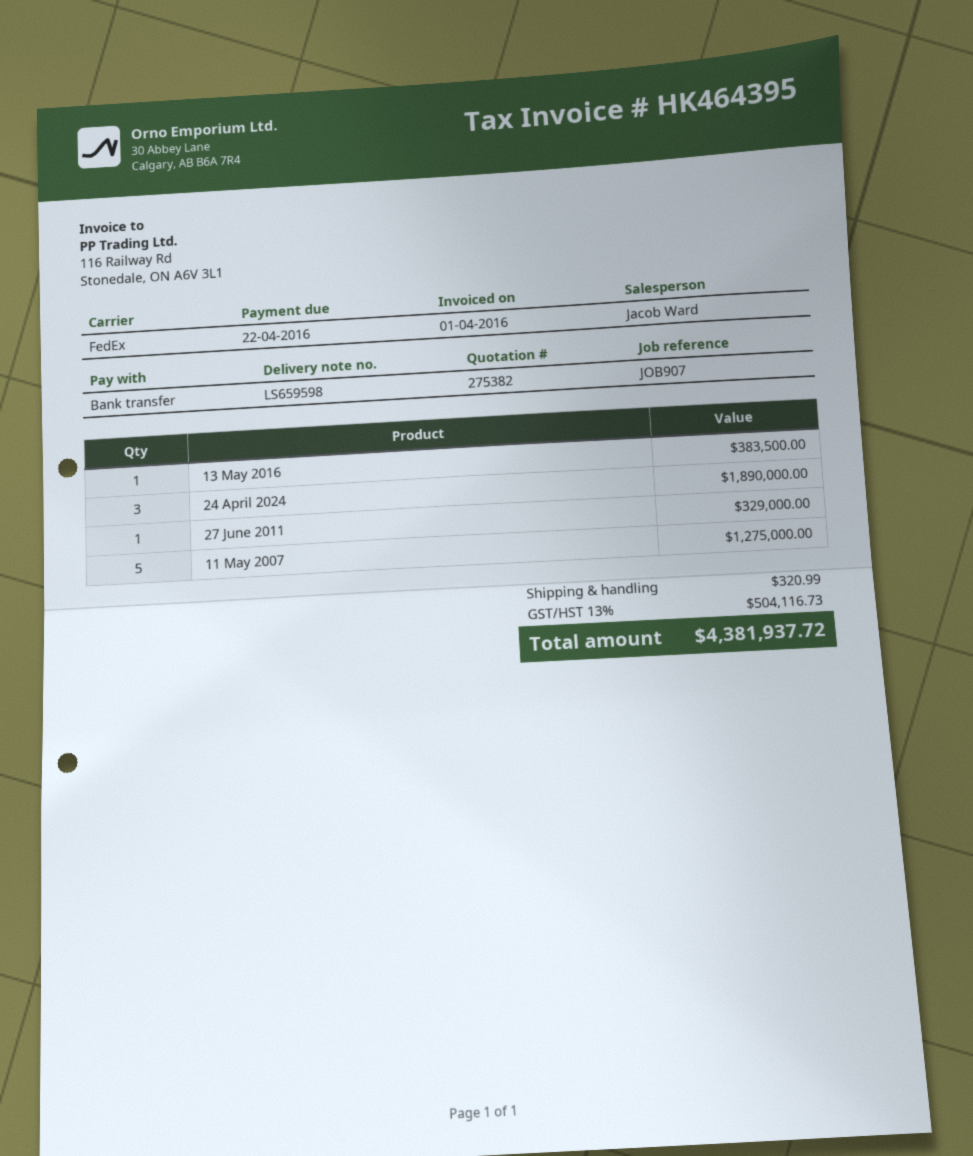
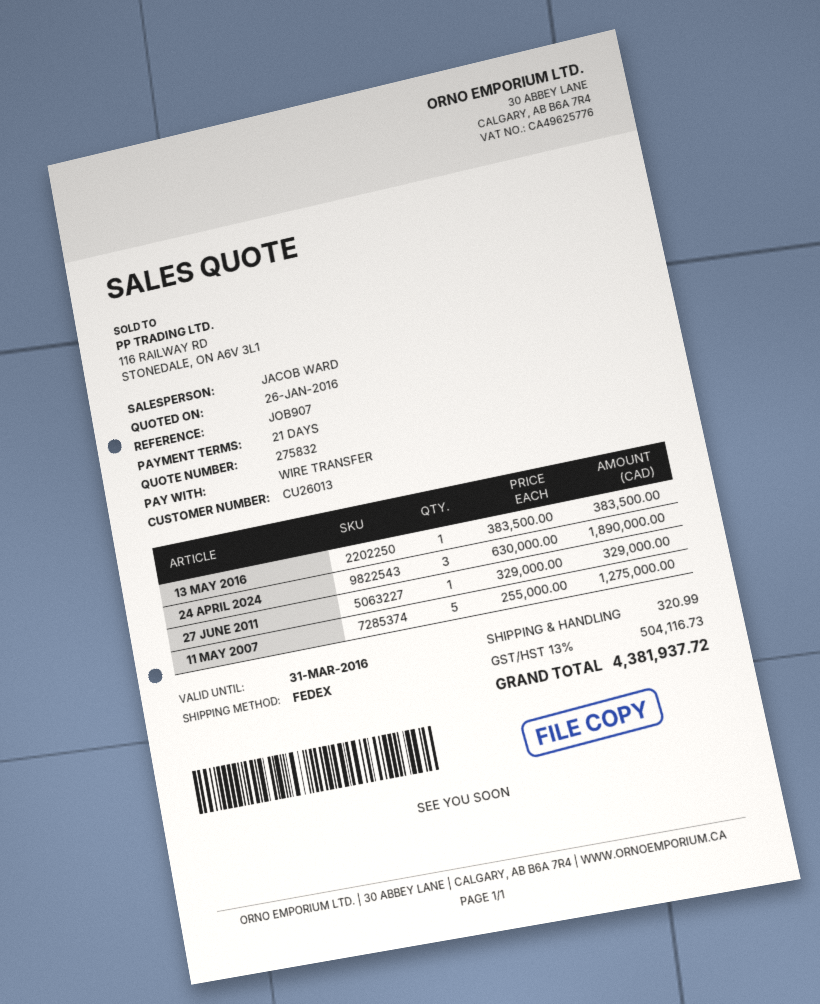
quote number: 275382 -> 275832

